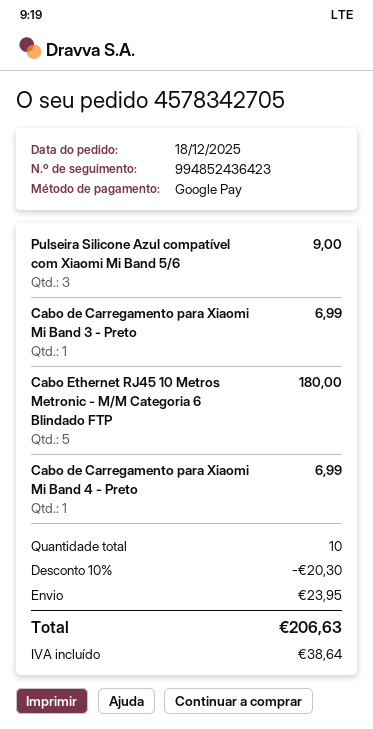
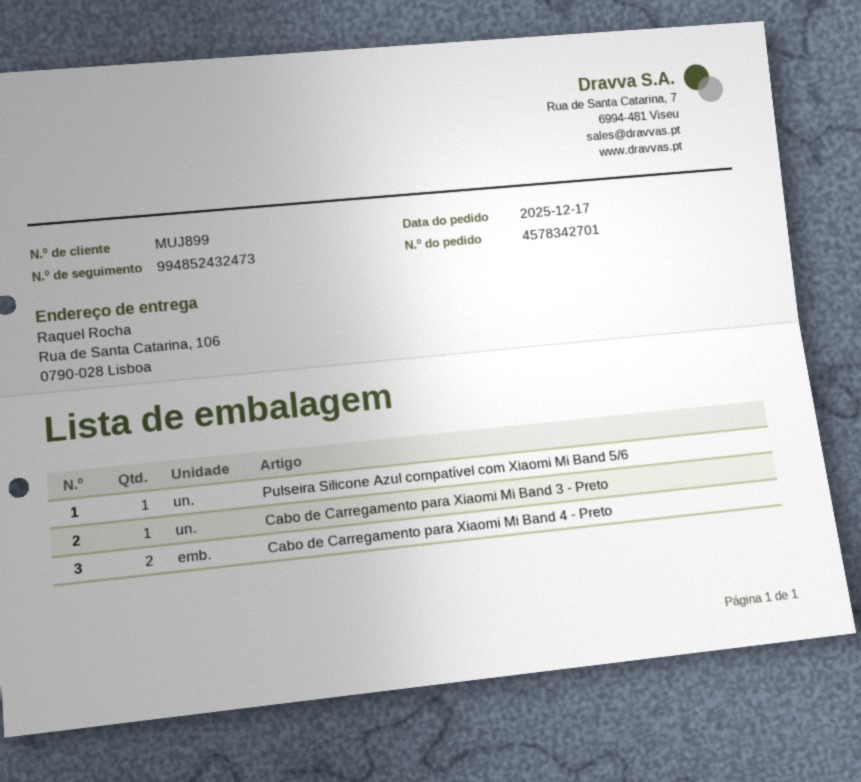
order number: 4578342705 -> 4578342701
order date: 2025-12-18 -> 2025-12-17
tracking number: 994852436423 -> 994852432473
Pulseira Silicone Azul compatível com Xiaomi Mi Band 5/6: 3 -> 1
Cabo Ethernet RJ45 10 Metros Metronic - M/M Categoria 6 Blindado FTP: 5 -> none
Cabo de Carregamento para Xiaomi Mi Band 4 - Preto: 1 -> 2

